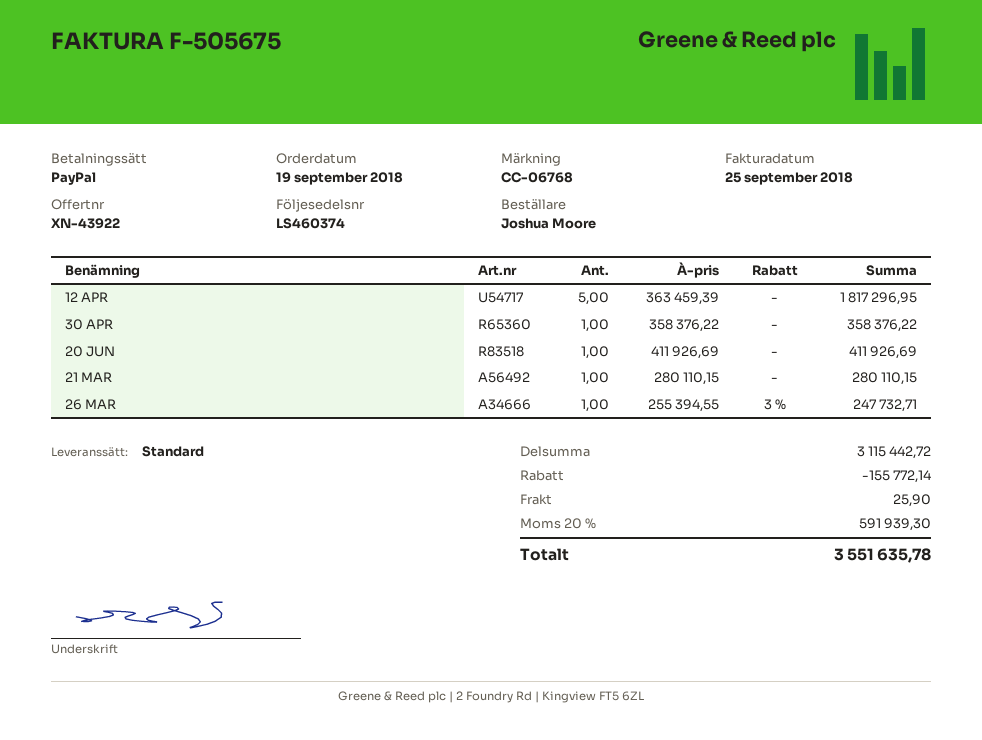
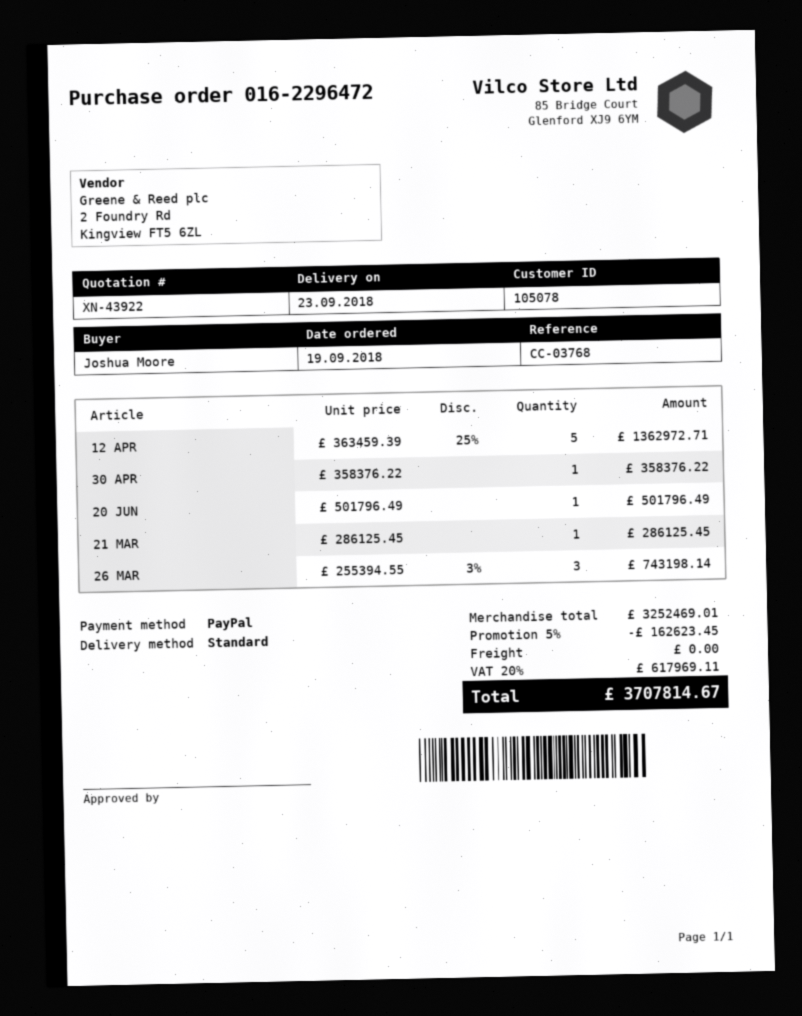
reference: CC-06768 -> CC-03768
12 APR: 5 x 363459.39 = 1817296.95 -> 5 x 363459.39 - 25% = 1362972.71
20 JUN: 1 x 411926.69 = 411926.69 -> 1 x 501796.49 = 501796.49
21 MAR: 1 x 280110.15 = 280110.15 -> 1 x 286125.45 = 286125.45
26 MAR: 1 x 255394.55 - 3% = 247732.71 -> 3 x 255394.55 - 3% = 743198.14
subtotal: 3115442.72 -> 3252469.01
discount: 155772.14 -> 162623.45
shipping: 25.90 -> 0.00
tax: 20% = 591939.30 -> 20% = 617969.11
total: 3551635.78 -> 3707814.67

